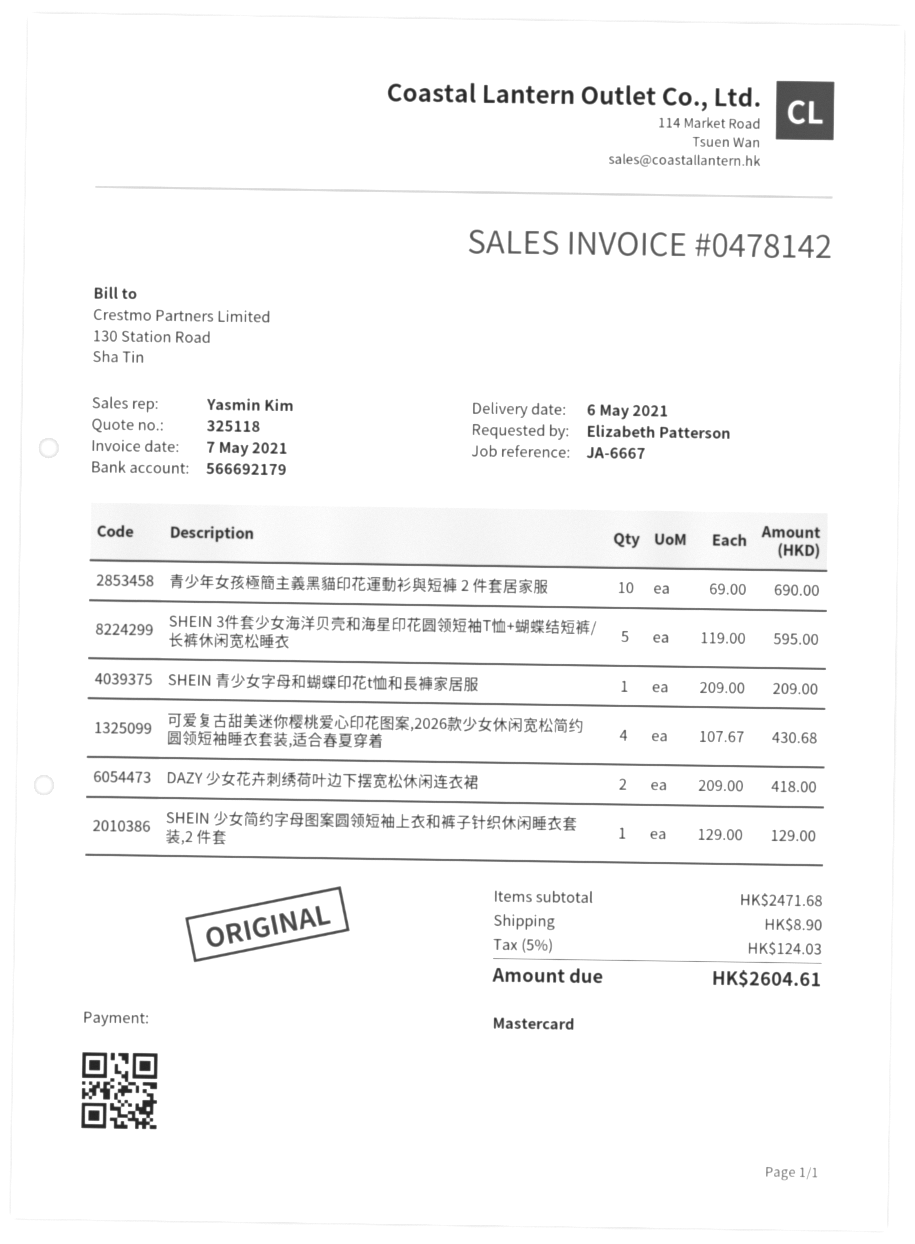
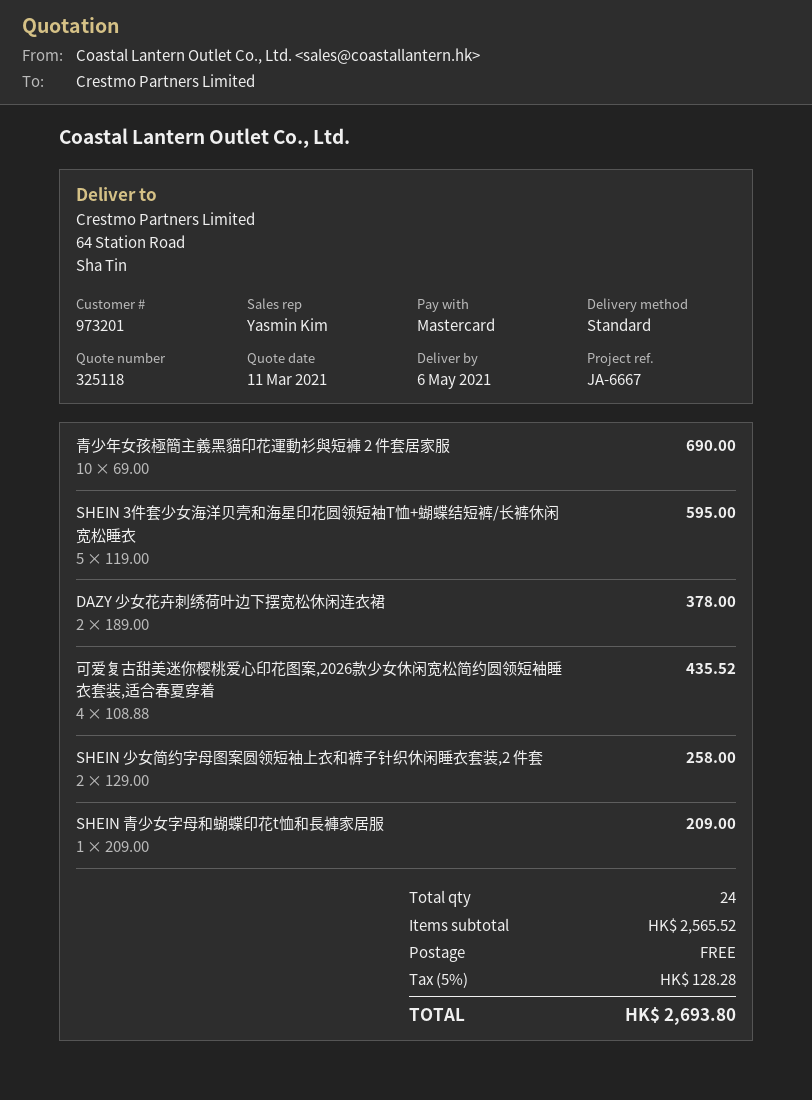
可爱复古甜美迷你樱桃爱心印花图案,2026款少女休闲宽松简约圆领短袖睡衣套装,适合春夏穿着: 4 x 107.67 = 430.68 -> 4 x 108.88 = 435.52
DAZY 少女花卉刺绣荷叶边下摆宽松休闲连衣裙: 2 x 209.00 = 418.00 -> 2 x 189.00 = 378.00
SHEIN 少女简约字母图案圆领短袖上衣和裤子针织休闲睡衣套装,2 件套: 1 x 129.00 = 129.00 -> 2 x 129.00 = 258.00
subtotal: 2471.68 -> 2565.52
shipping: 8.90 -> 0.00
tax: 5% = 124.03 -> 5% = 128.28
total: 2604.61 -> 2693.80

